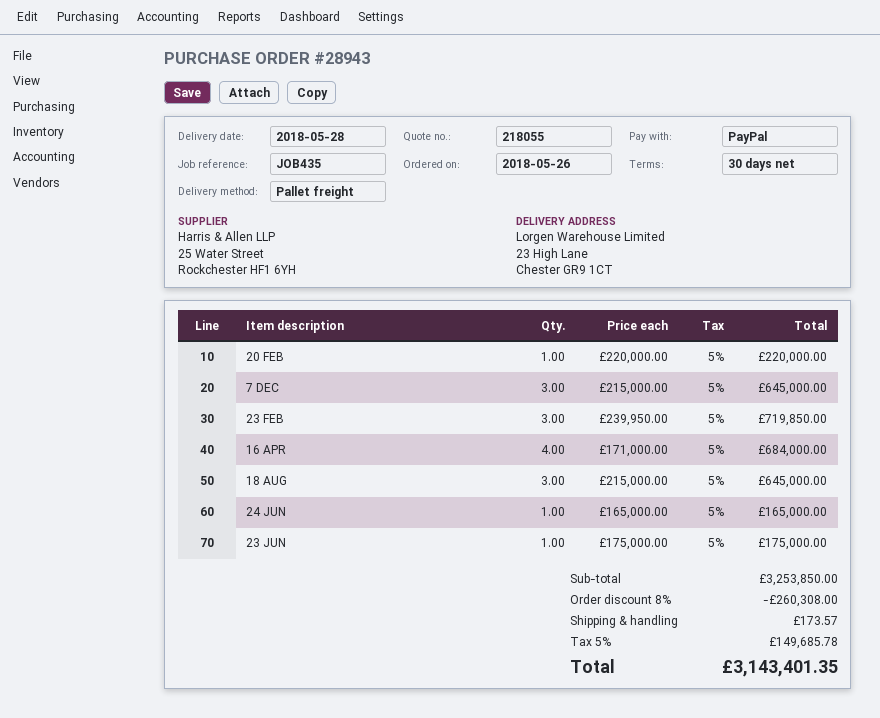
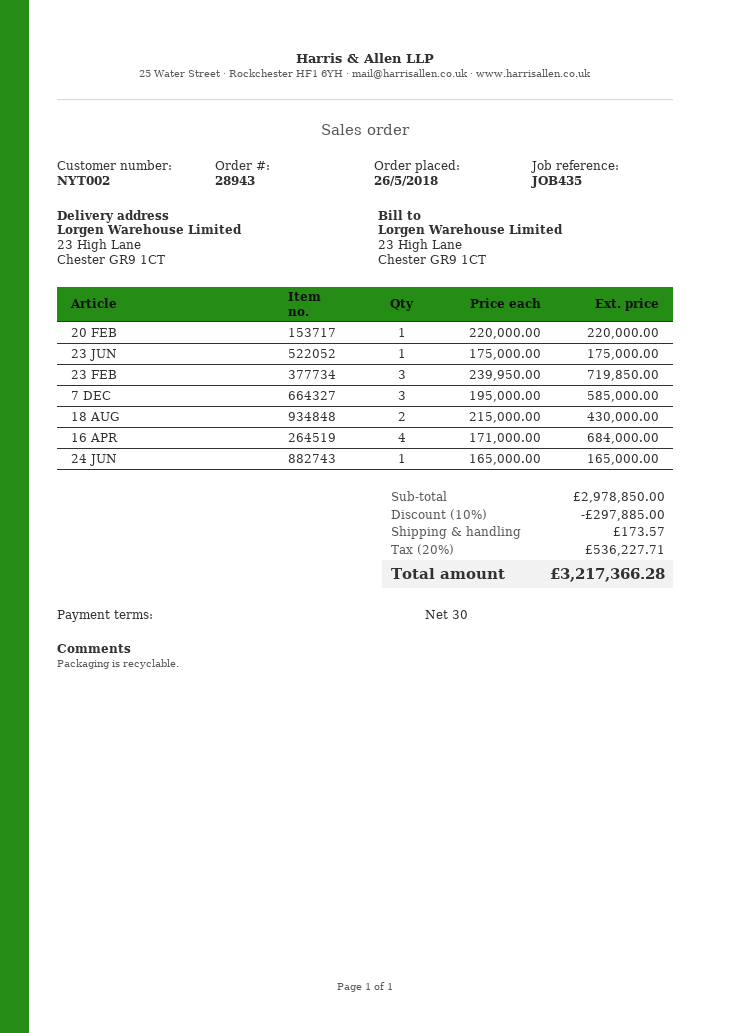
7 DEC: 3 x 215000.00 = 645000.00 -> 3 x 195000.00 = 585000.00
18 AUG: 3 x 215000.00 = 645000.00 -> 2 x 215000.00 = 430000.00
subtotal: 3253850.00 -> 2978850.00
discount: 8% = 260308.00 -> 10% = 297885.00
tax: 5% = 149685.78 -> 20% = 536227.71
total: 3143401.35 -> 3217366.28

